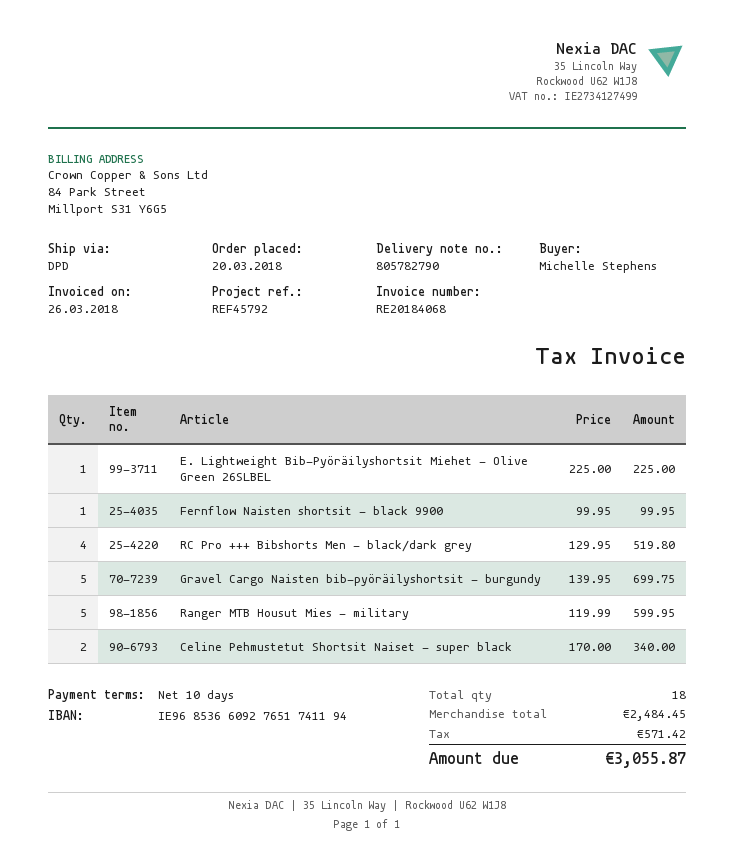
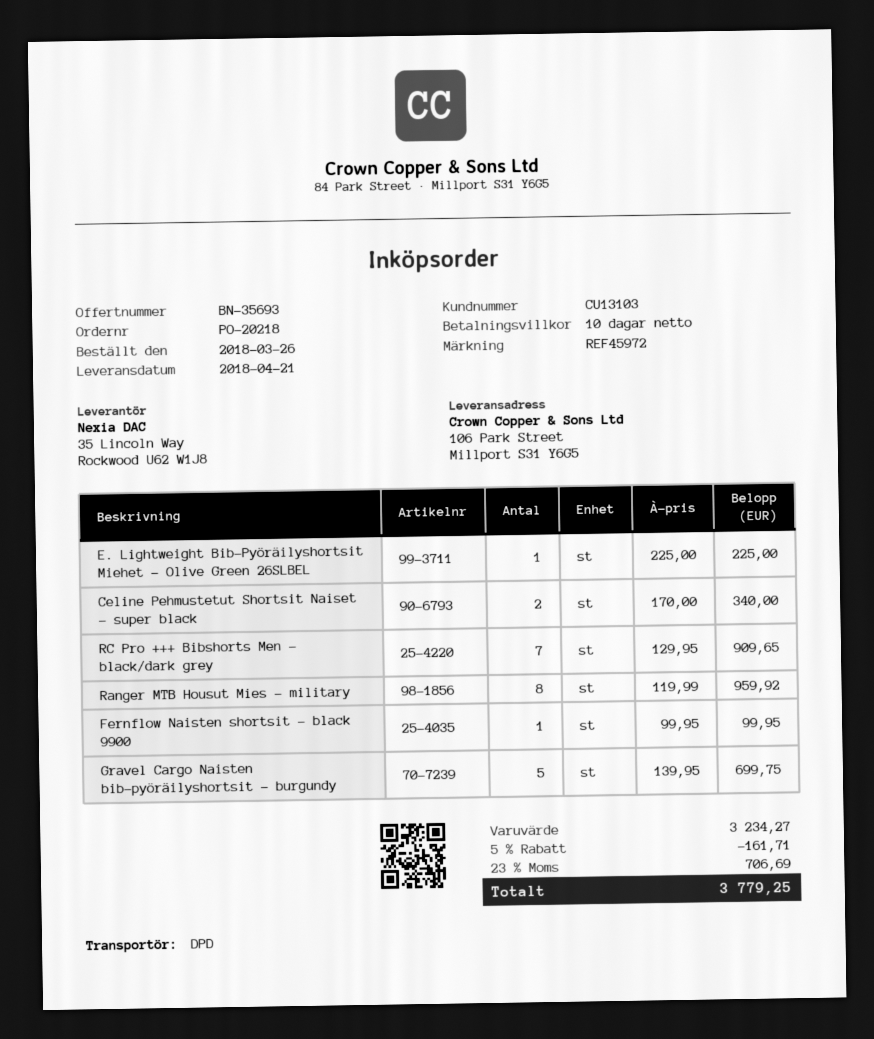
order date: 2018-03-20 -> 2018-03-26
reference: REF45792 -> REF45972
RC Pro +++ Bibshorts Men - black/dark grey: 4 x 129.95 = 519.80 -> 7 x 129.95 = 909.65
Ranger MTB Housut Mies - military: 5 x 119.99 = 599.95 -> 8 x 119.99 = 959.92
subtotal: 2484.45 -> 3234.27
discount: none -> 5% = 161.71
tax: 571.42 -> 706.69
total: 3055.87 -> 3779.25

